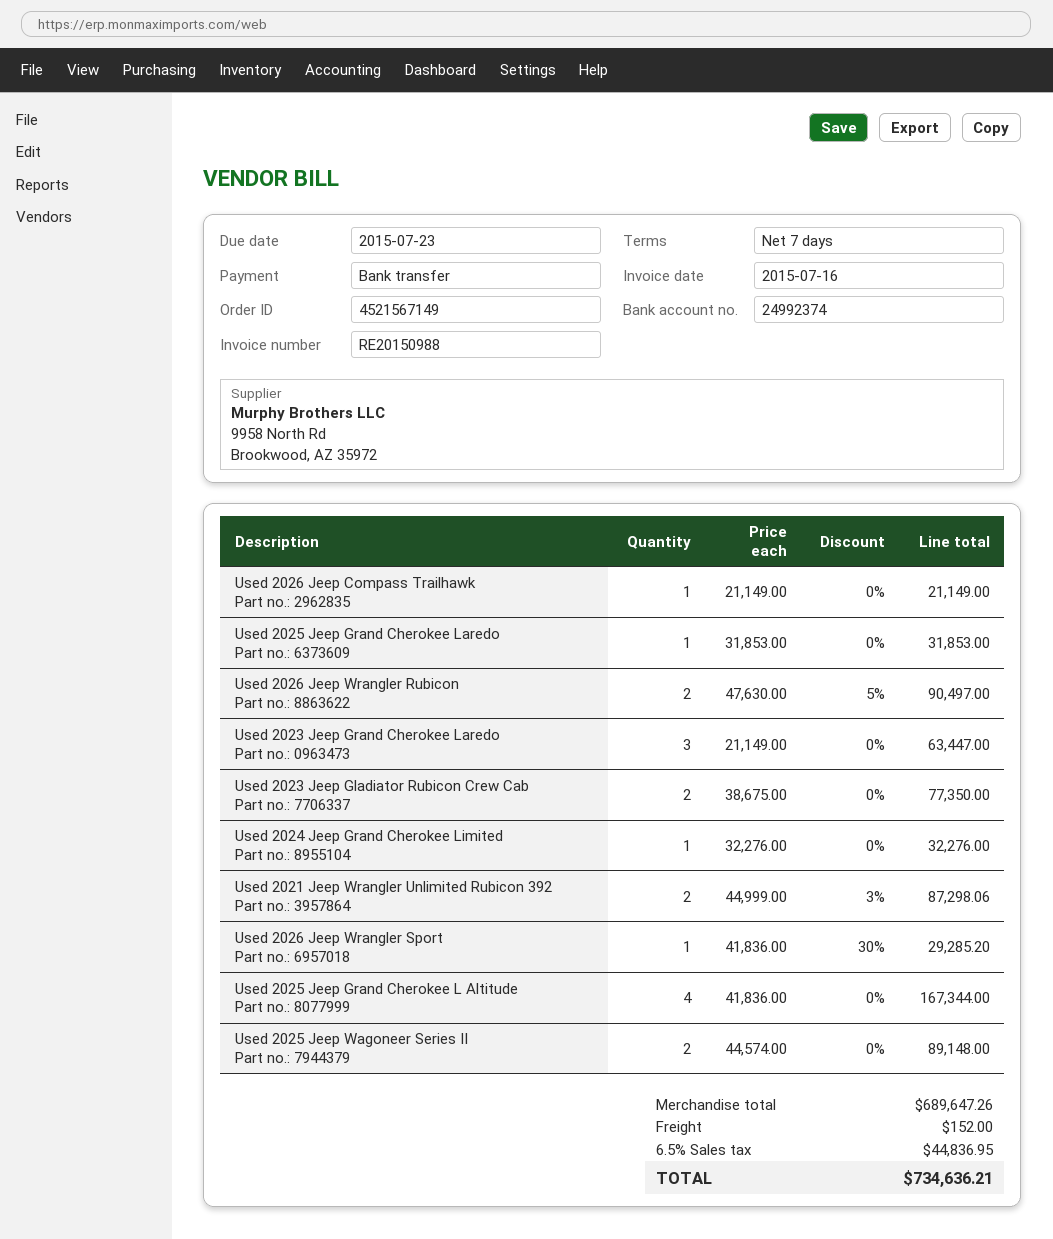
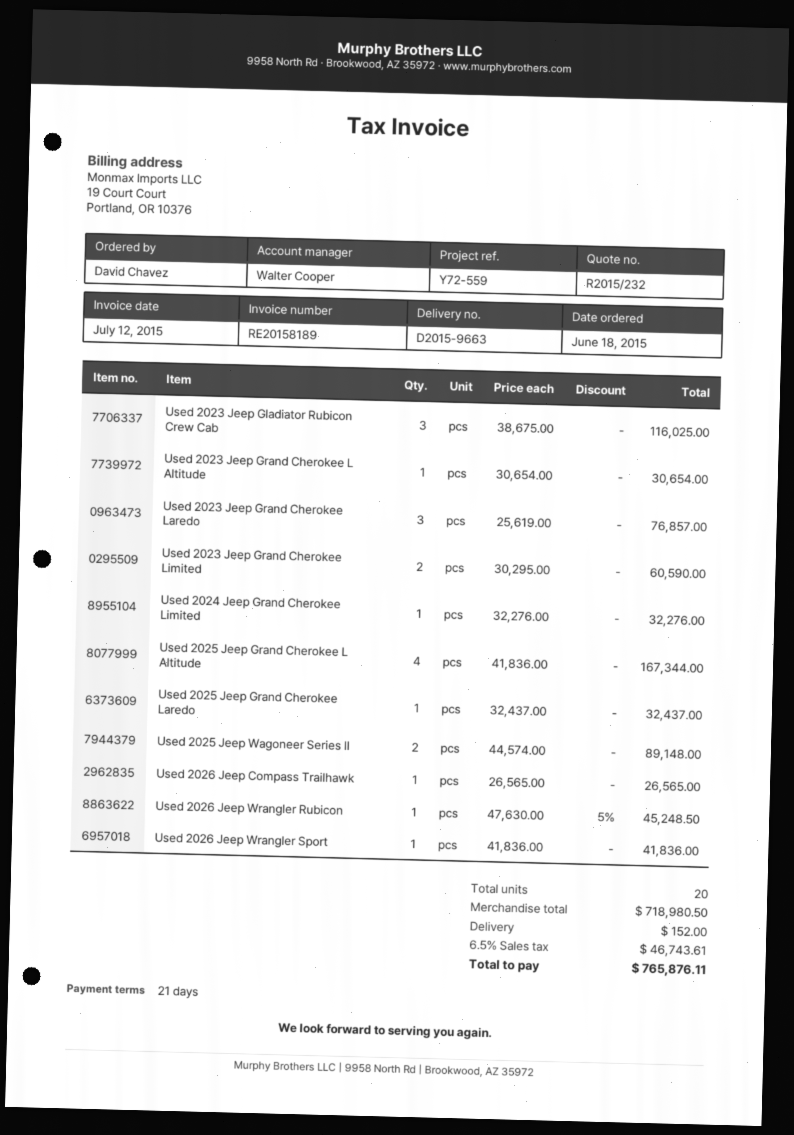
invoice number: RE20150988 -> RE20158189
invoice date: 2015-07-16 -> 2015-07-12
payment terms: 7 days -> 21 days
Used 2026 Jeep Compass Trailhawk: 1 x 21149.00 = 21149.00 -> 1 x 26565.00 = 26565.00
Used 2025 Jeep Grand Cherokee Laredo: 1 x 31853.00 = 31853.00 -> 1 x 32437.00 = 32437.00
Used 2026 Jeep Wrangler Rubicon: 2 x 47630.00 - 5% = 90497.00 -> 1 x 47630.00 - 5% = 45248.50
Used 2023 Jeep Grand Cherokee Laredo: 3 x 21149.00 = 63447.00 -> 3 x 25619.00 = 76857.00
Used 2023 Jeep Gladiator Rubicon Crew Cab: 2 x 38675.00 = 77350.00 -> 3 x 38675.00 = 116025.00
Used 2021 Jeep Wrangler Unlimited Rubicon 392: 2 x 44999.00 - 3% = 87298.06 -> none
Used 2026 Jeep Wrangler Sport: 1 x 41836.00 - 30% = 29285.20 -> 1 x 41836.00 = 41836.00
Used 2023 Jeep Grand Cherokee L Altitude: none -> 1 x 30654.00 = 30654.00
Used 2023 Jeep Grand Cherokee Limited: none -> 2 x 30295.00 = 60590.00
subtotal: 689647.26 -> 718980.50
tax: 6.5% = 44836.95 -> 6.5% = 46743.61
total: 734636.21 -> 765876.11

